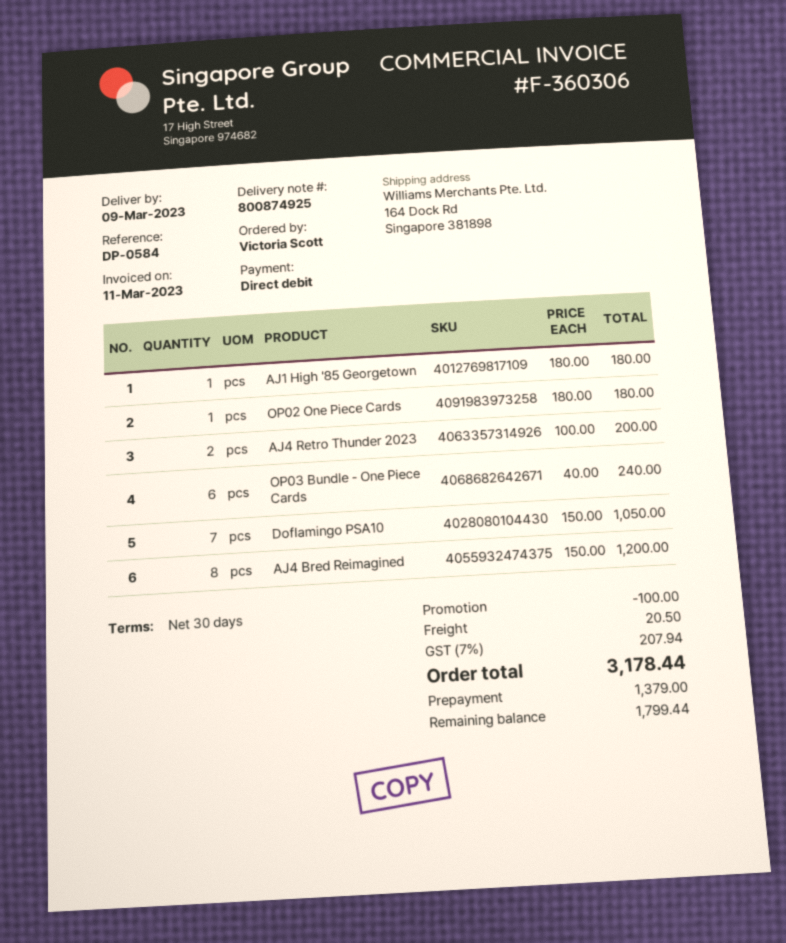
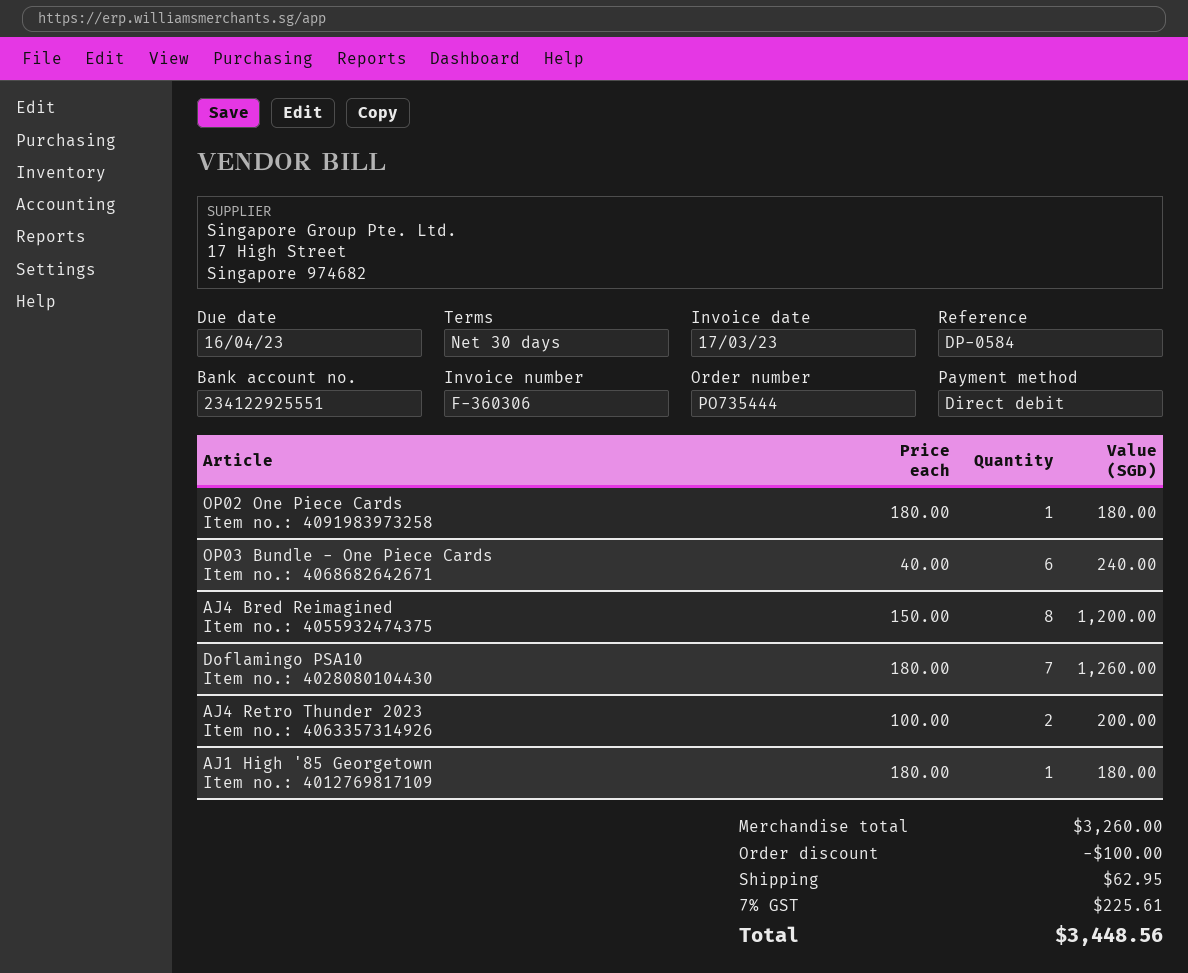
invoice date: 2023-03-11 -> 2023-03-17
Doflamingo PSA10: 7 x 150.00 = 1050.00 -> 7 x 180.00 = 1260.00
shipping: 20.50 -> 62.95
tax: 7% = 207.94 -> 7% = 225.61
total: 3178.44 -> 3448.56

